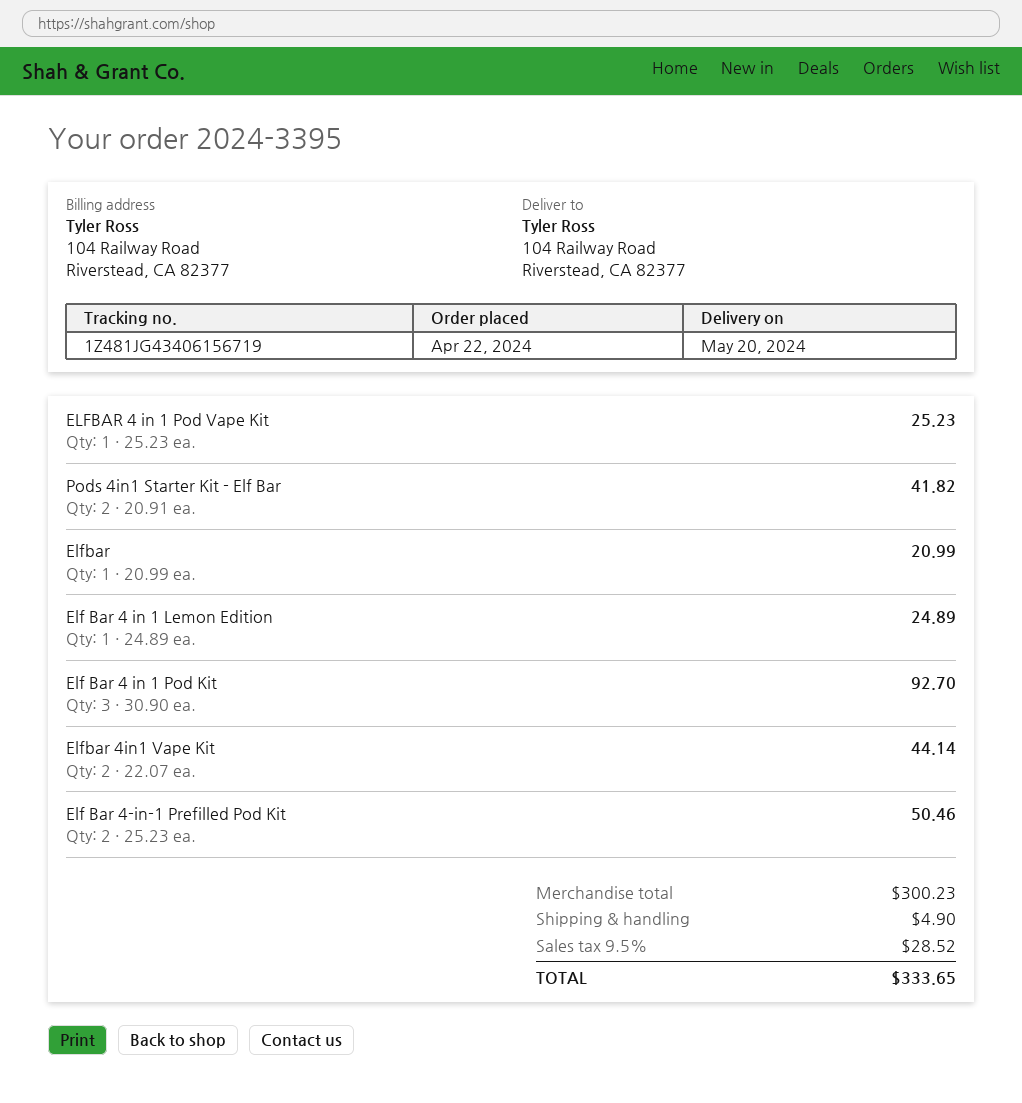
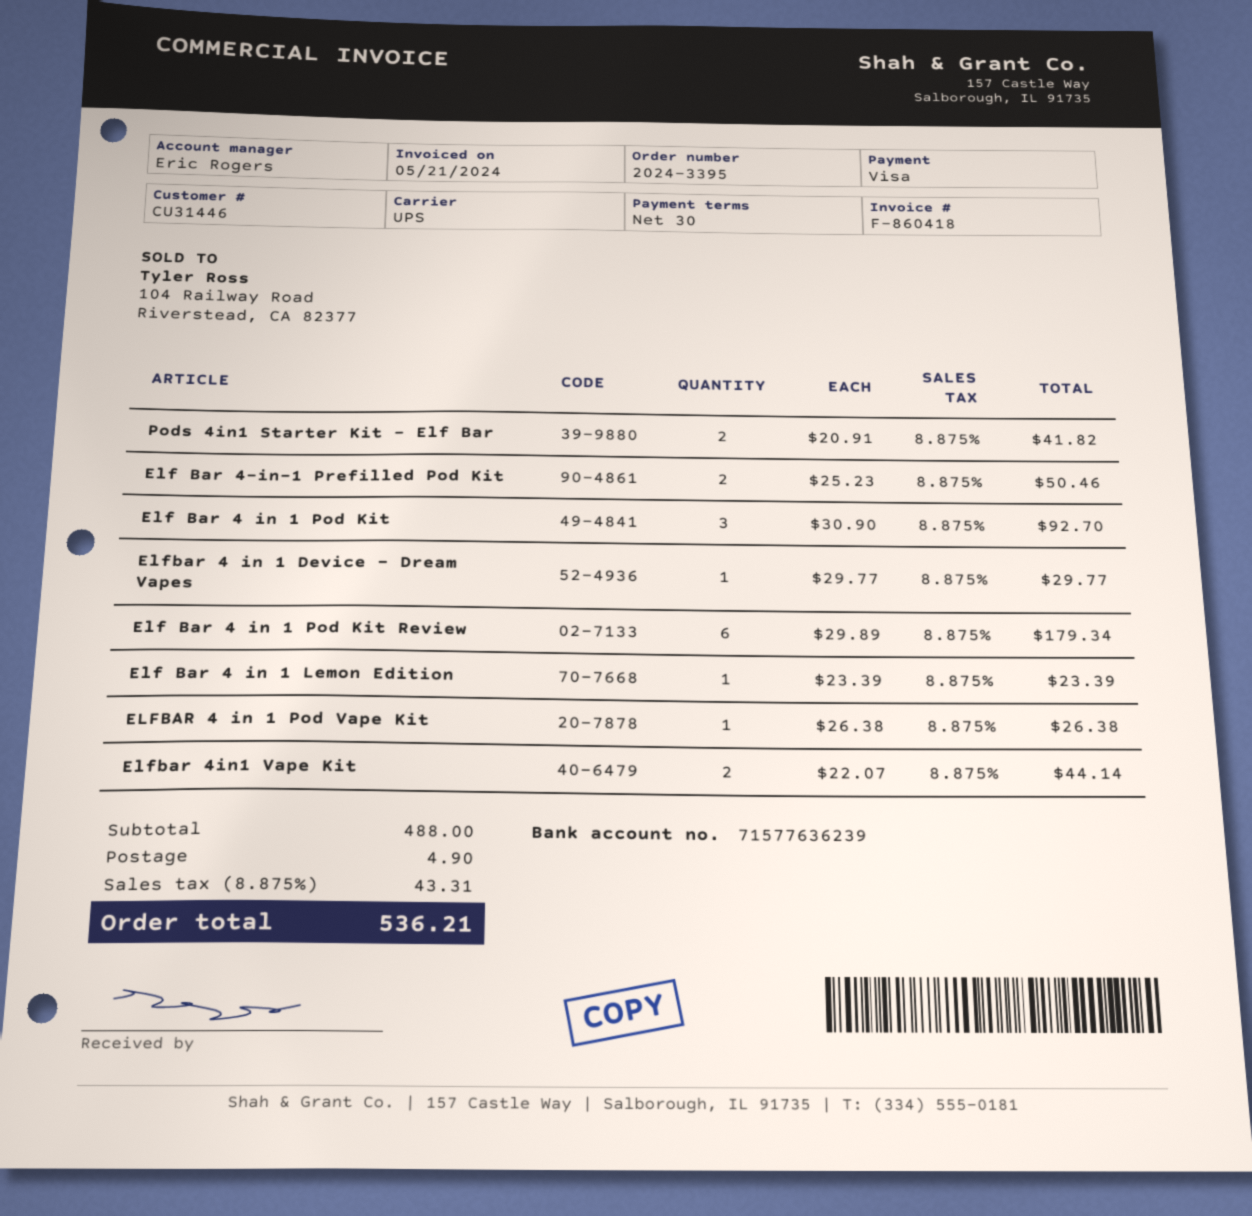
ELFBAR 4 in 1 Pod Vape Kit: 1 x 25.23 = 25.23 -> 1 x 26.38 = 26.38
Elfbar: 1 x 20.99 = 20.99 -> none
Elf Bar 4 in 1 Lemon Edition: 1 x 24.89 = 24.89 -> 1 x 23.39 = 23.39
Elfbar 4 in 1 Device – Dream Vapes: none -> 1 x 29.77 = 29.77
Elf Bar 4 in 1 Pod Kit Review: none -> 6 x 29.89 = 179.34
subtotal: 300.23 -> 488.00
tax: 9.5% = 28.52 -> 8.875% = 43.31
total: 333.65 -> 536.21

